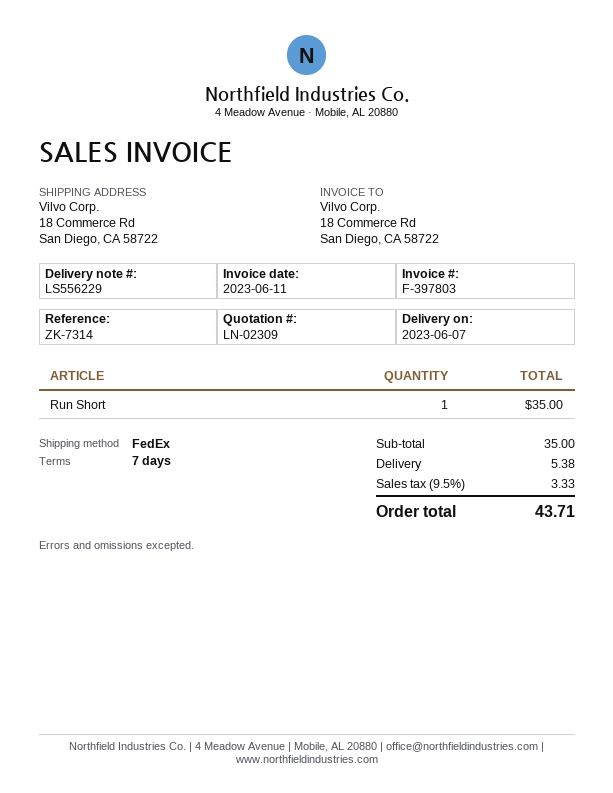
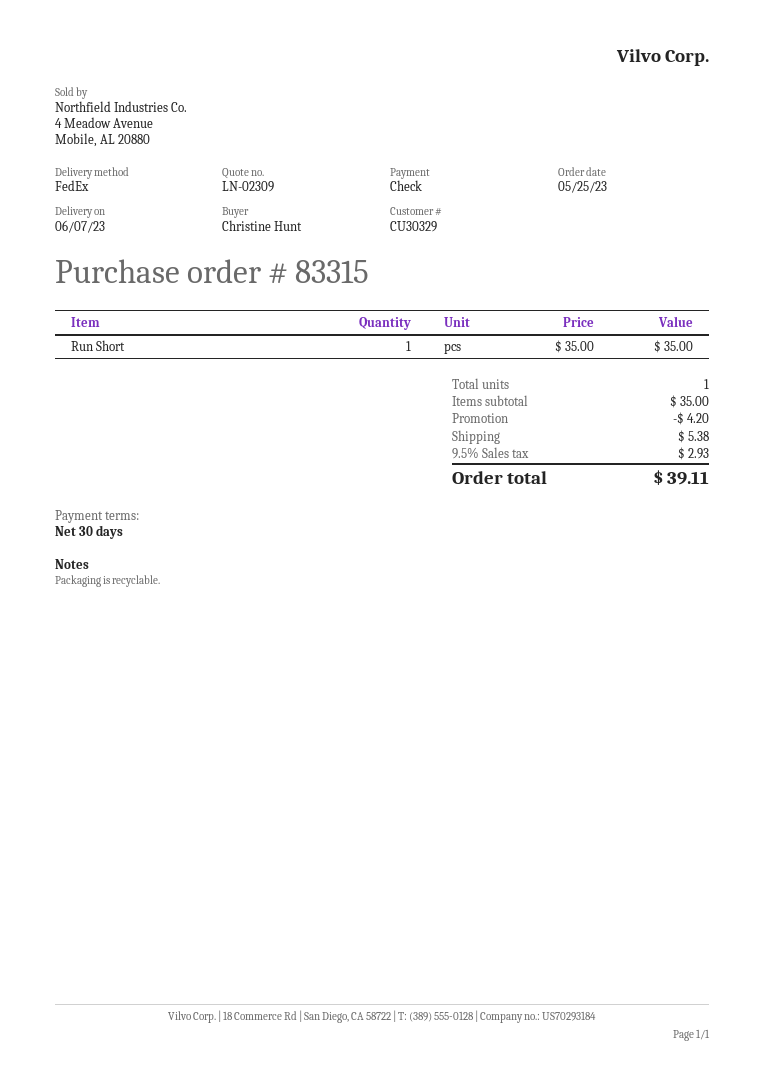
payment terms: 7 days -> 30 days
discount: none -> 4.20
tax: 9.5% = 3.33 -> 9.5% = 2.93
total: 43.71 -> 39.11

